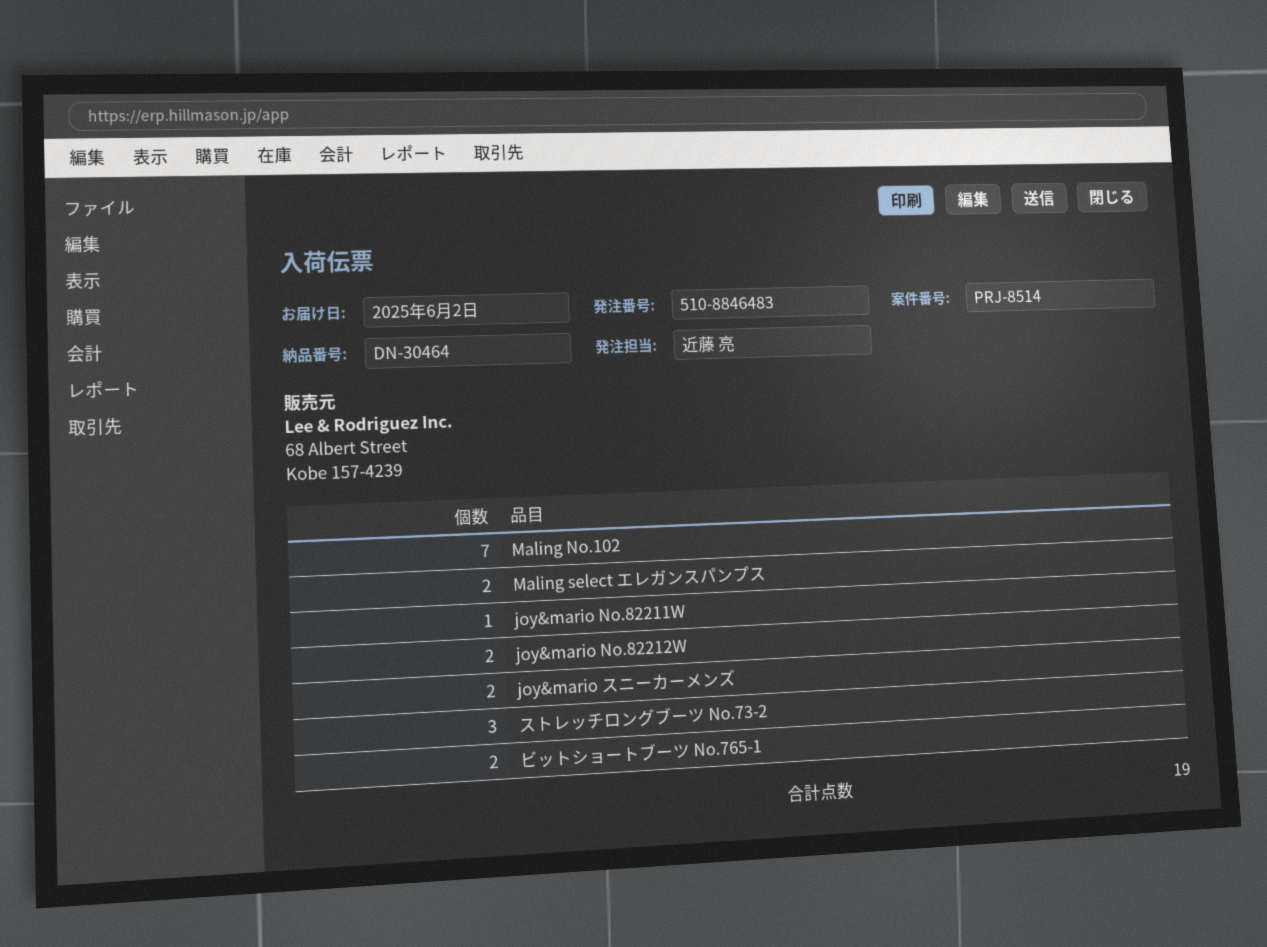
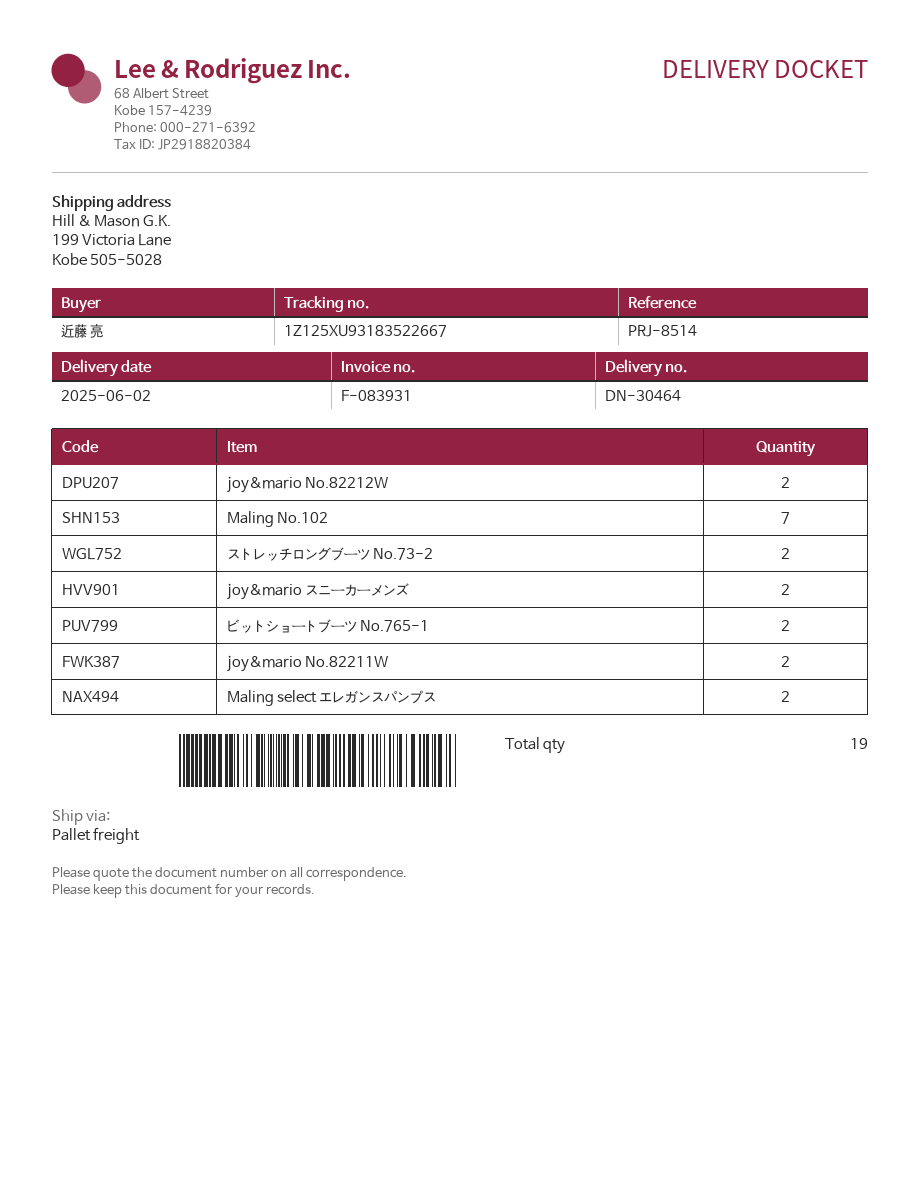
joy&mario No.82211W: 1 -> 2
ストレッチロングブーツ No.73-2: 3 -> 2

